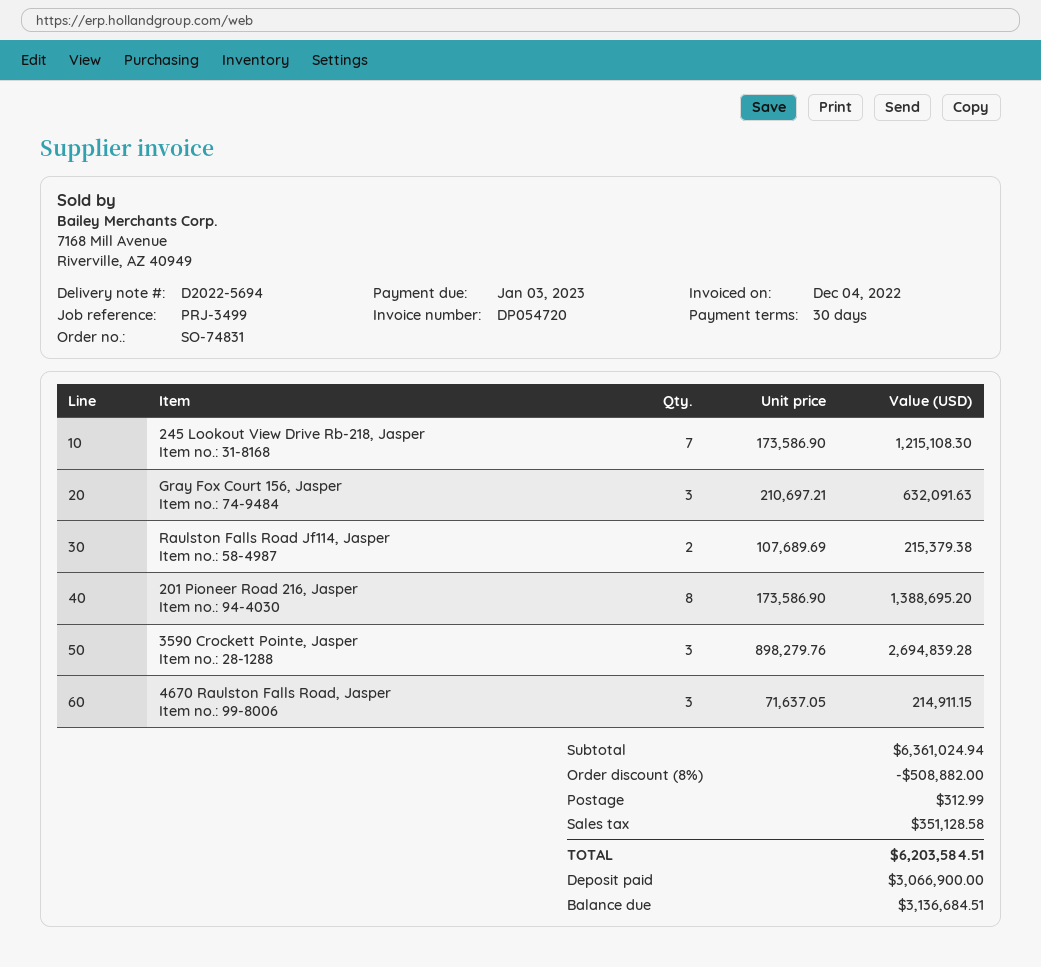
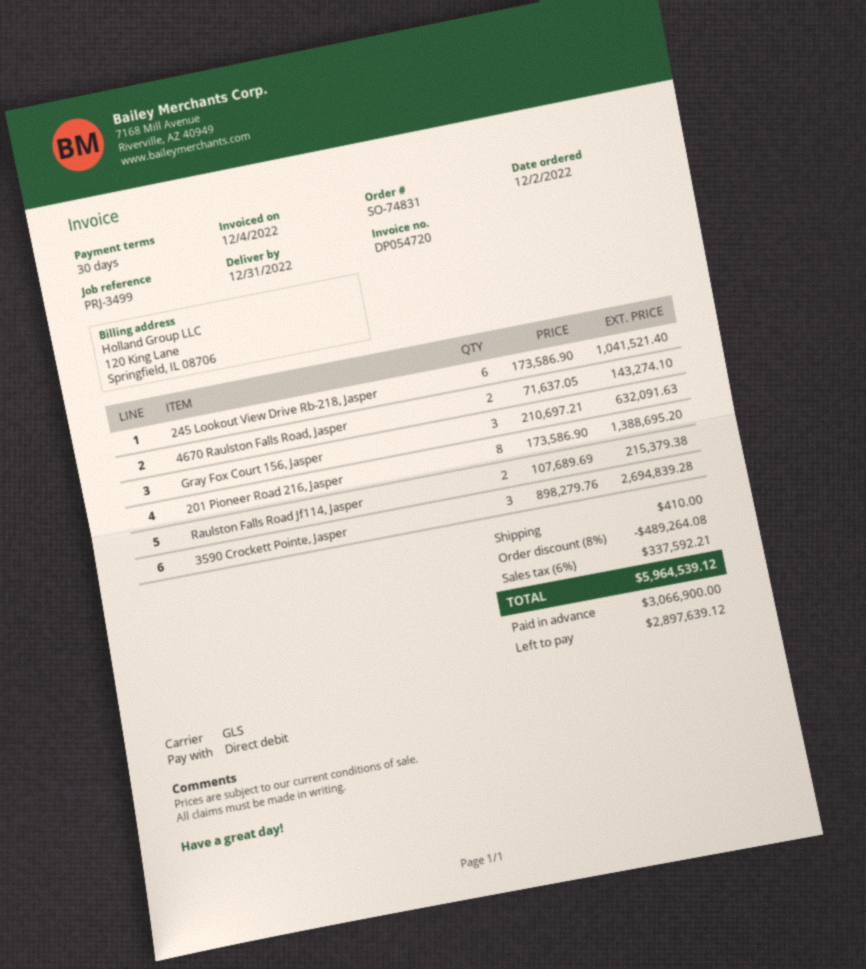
245 Lookout View Drive Rb-218, Jasper: 7 x 173586.90 = 1215108.30 -> 6 x 173586.90 = 1041521.40
4670 Raulston Falls Road, Jasper: 3 x 71637.05 = 214911.15 -> 2 x 71637.05 = 143274.10
discount: 8% = 508882.00 -> 8% = 489264.08
shipping: 312.99 -> 410.00
tax: 351128.58 -> 337592.21
total: 6203584.51 -> 5964539.12
balance: 3136684.51 -> 2897639.12

